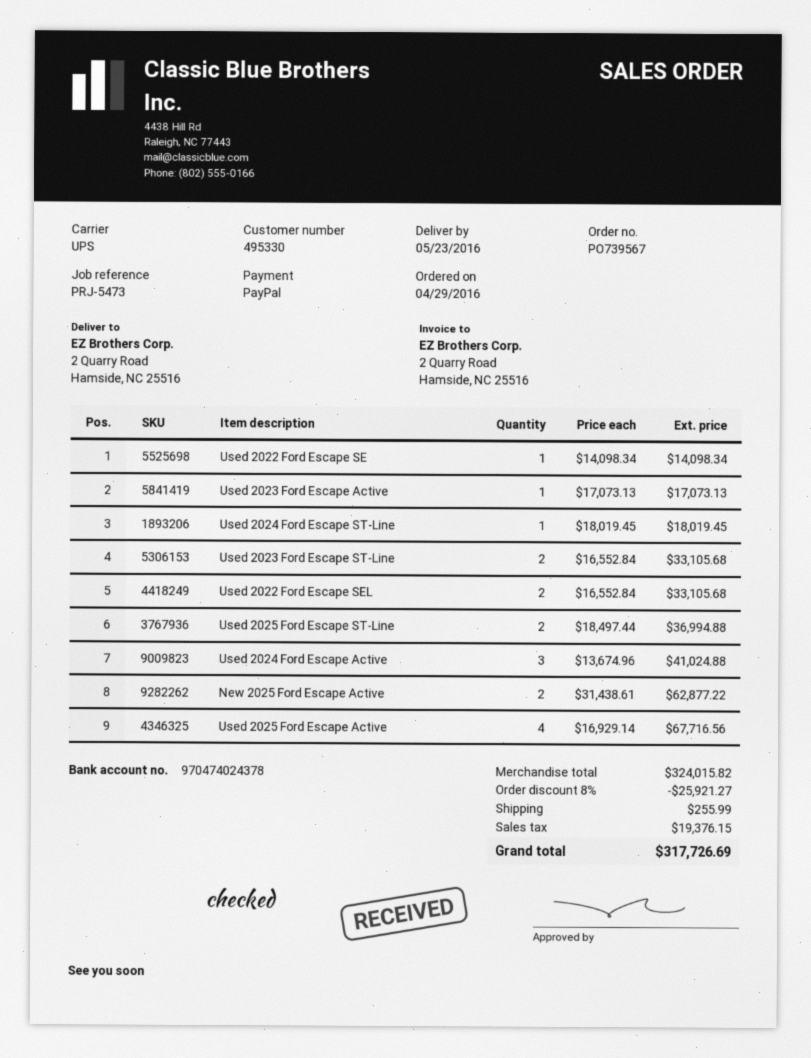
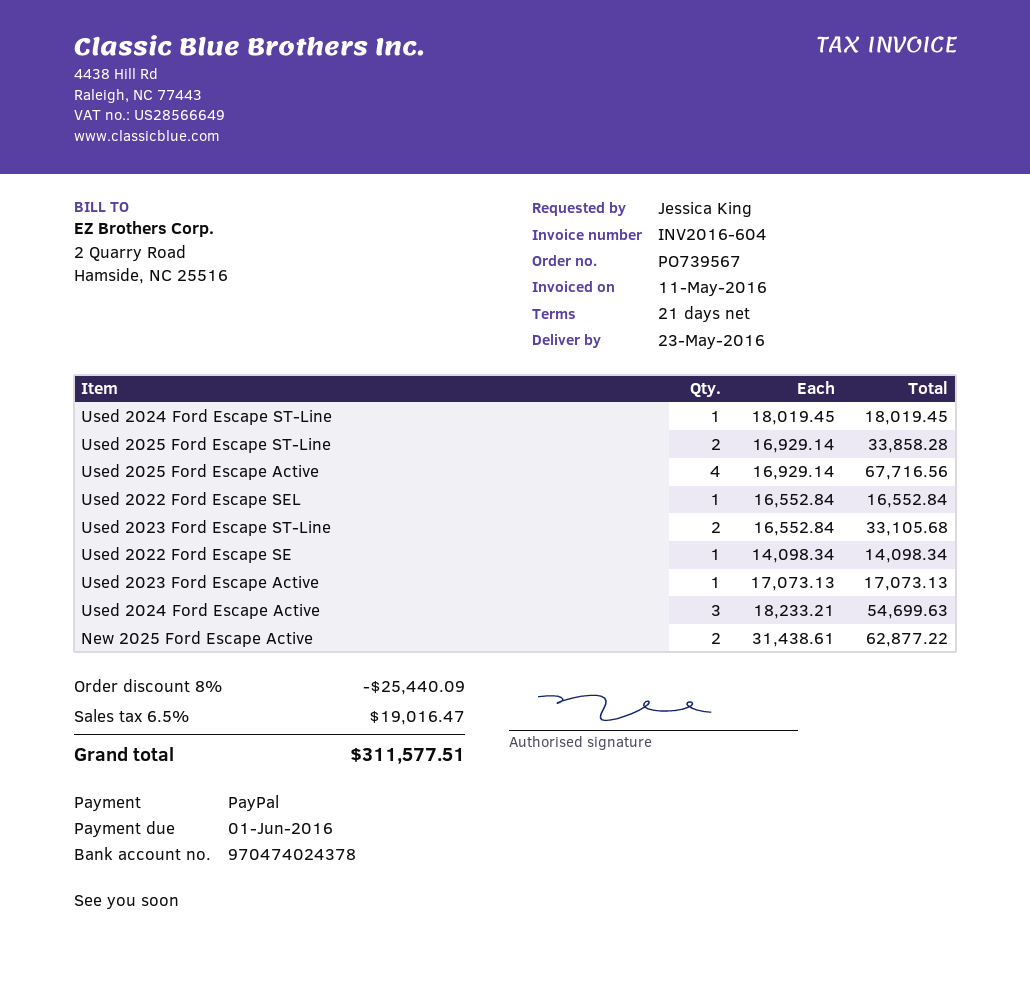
Used 2022 Ford Escape SEL: 2 x 16552.84 = 33105.68 -> 1 x 16552.84 = 16552.84
Used 2025 Ford Escape ST-Line: 2 x 18497.44 = 36994.88 -> 2 x 16929.14 = 33858.28
Used 2024 Ford Escape Active: 3 x 13674.96 = 41024.88 -> 3 x 18233.21 = 54699.63
discount: 8% = 25921.27 -> 8% = 25440.09
shipping: 255.99 -> none
tax: 19376.15 -> 19016.47
total: 317726.69 -> 311577.51

